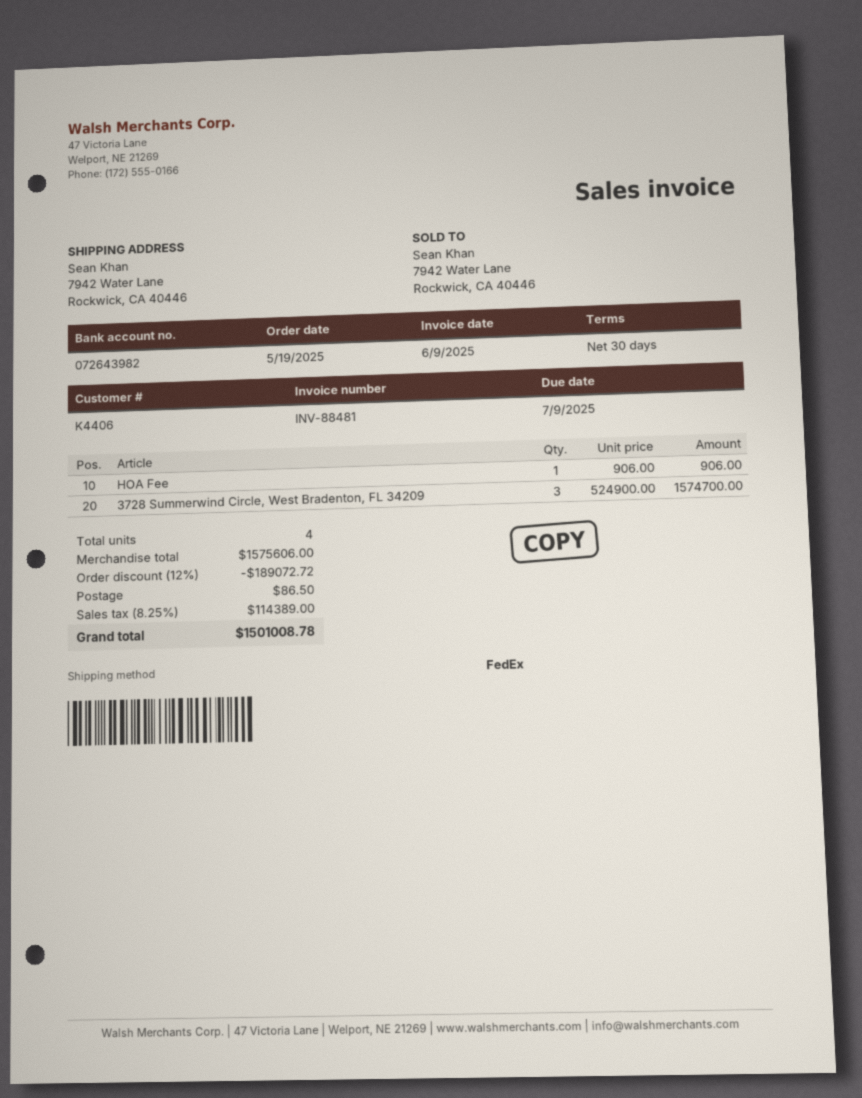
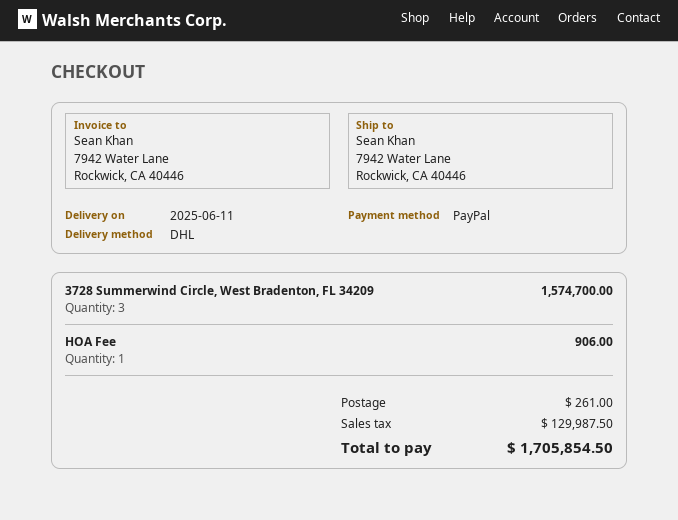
shipping method: FedEx -> DHL
discount: 12% = 189072.72 -> none
shipping: 86.50 -> 261.00
tax: 114389.00 -> 129987.50
total: 1501008.78 -> 1705854.50

